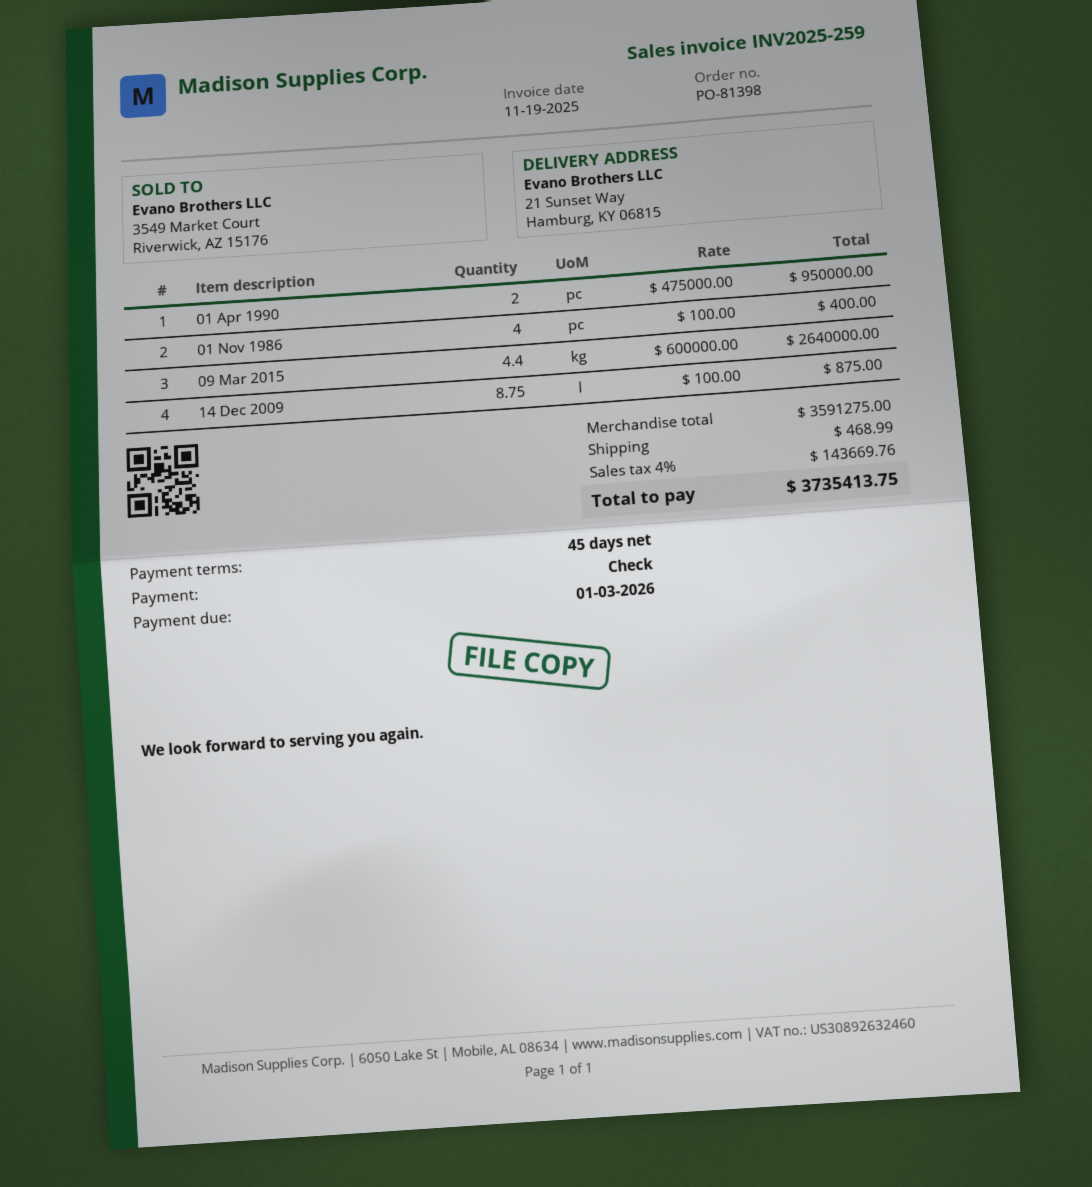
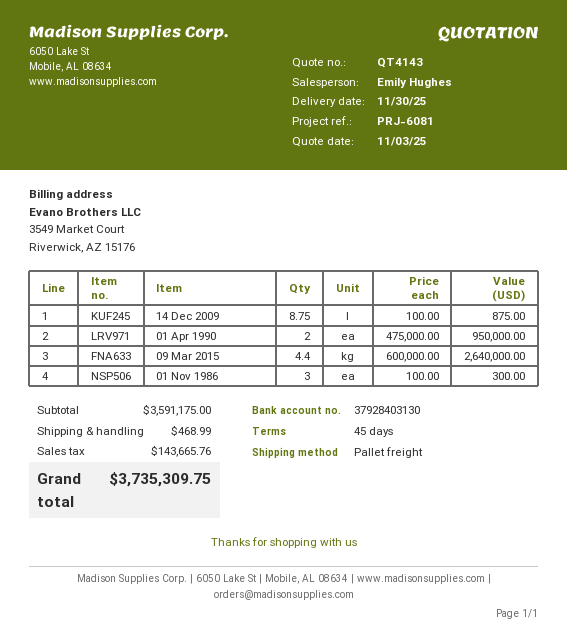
01 Nov 1986: 4 x 100.00 = 400.00 -> 3 x 100.00 = 300.00
subtotal: 3591275.00 -> 3591175.00
tax: 143669.76 -> 143665.76
total: 3735413.75 -> 3735309.75

